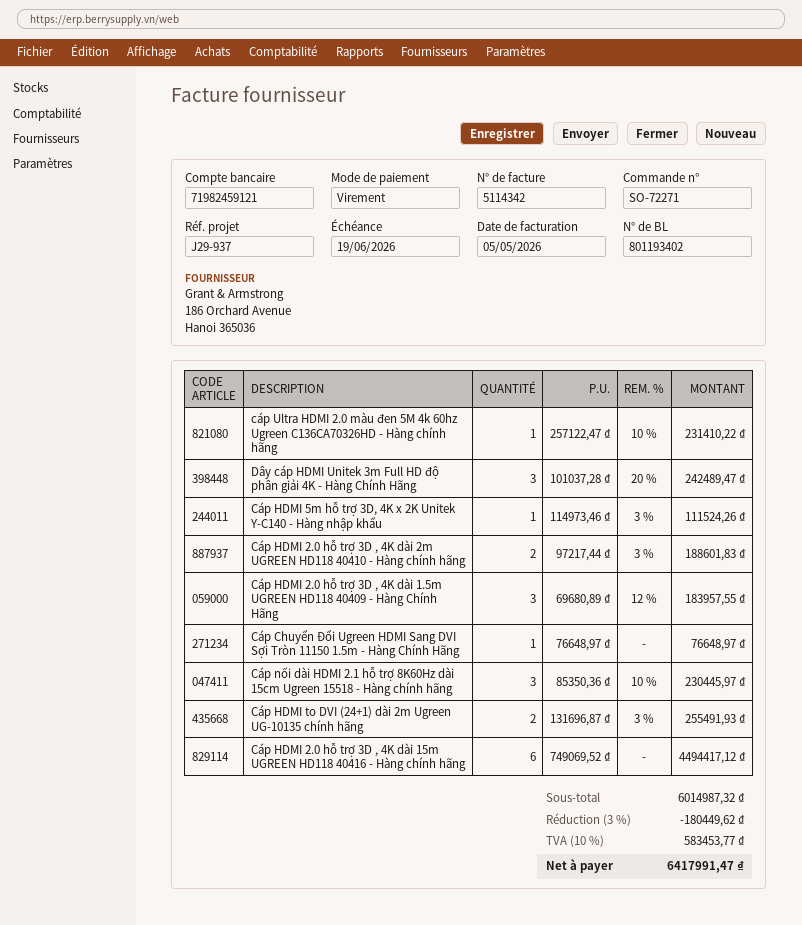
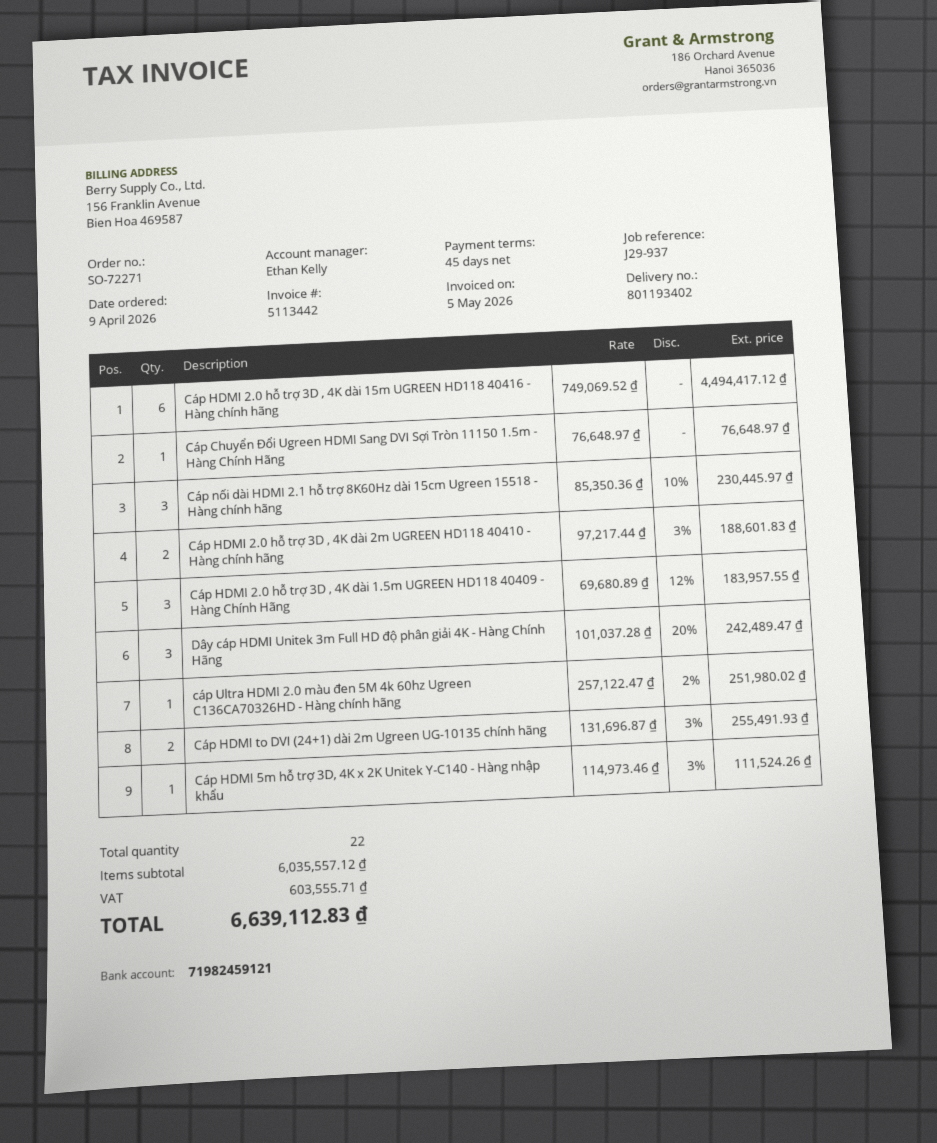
invoice number: 5114342 -> 5113442
cáp Ultra HDMI 2.0 màu đen 5M 4k 60hz Ugreen C136CA70326HD - Hàng chính hãng: 1 x 257122.47 - 10% = 231410.22 -> 1 x 257122.47 - 2% = 251980.02
subtotal: 6014987.32 -> 6035557.12
discount: 3% = 180449.62 -> none
tax: 583453.77 -> 603555.71
total: 6417991.47 -> 6639112.83

